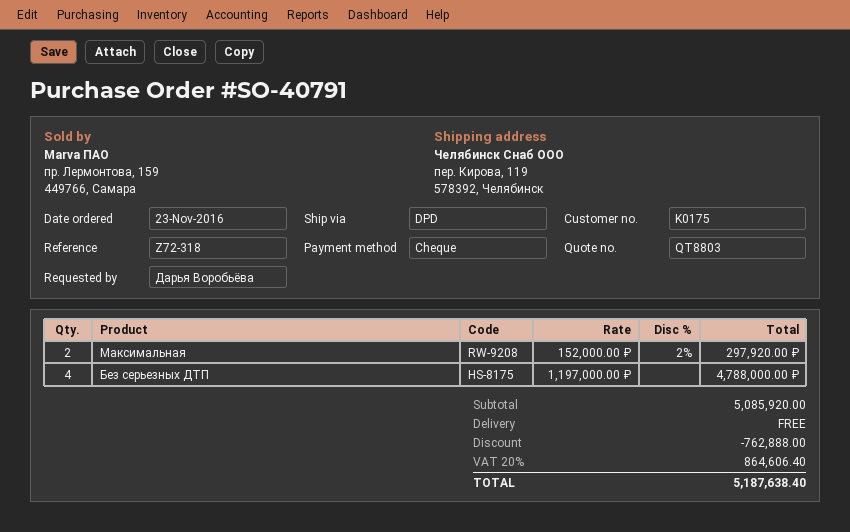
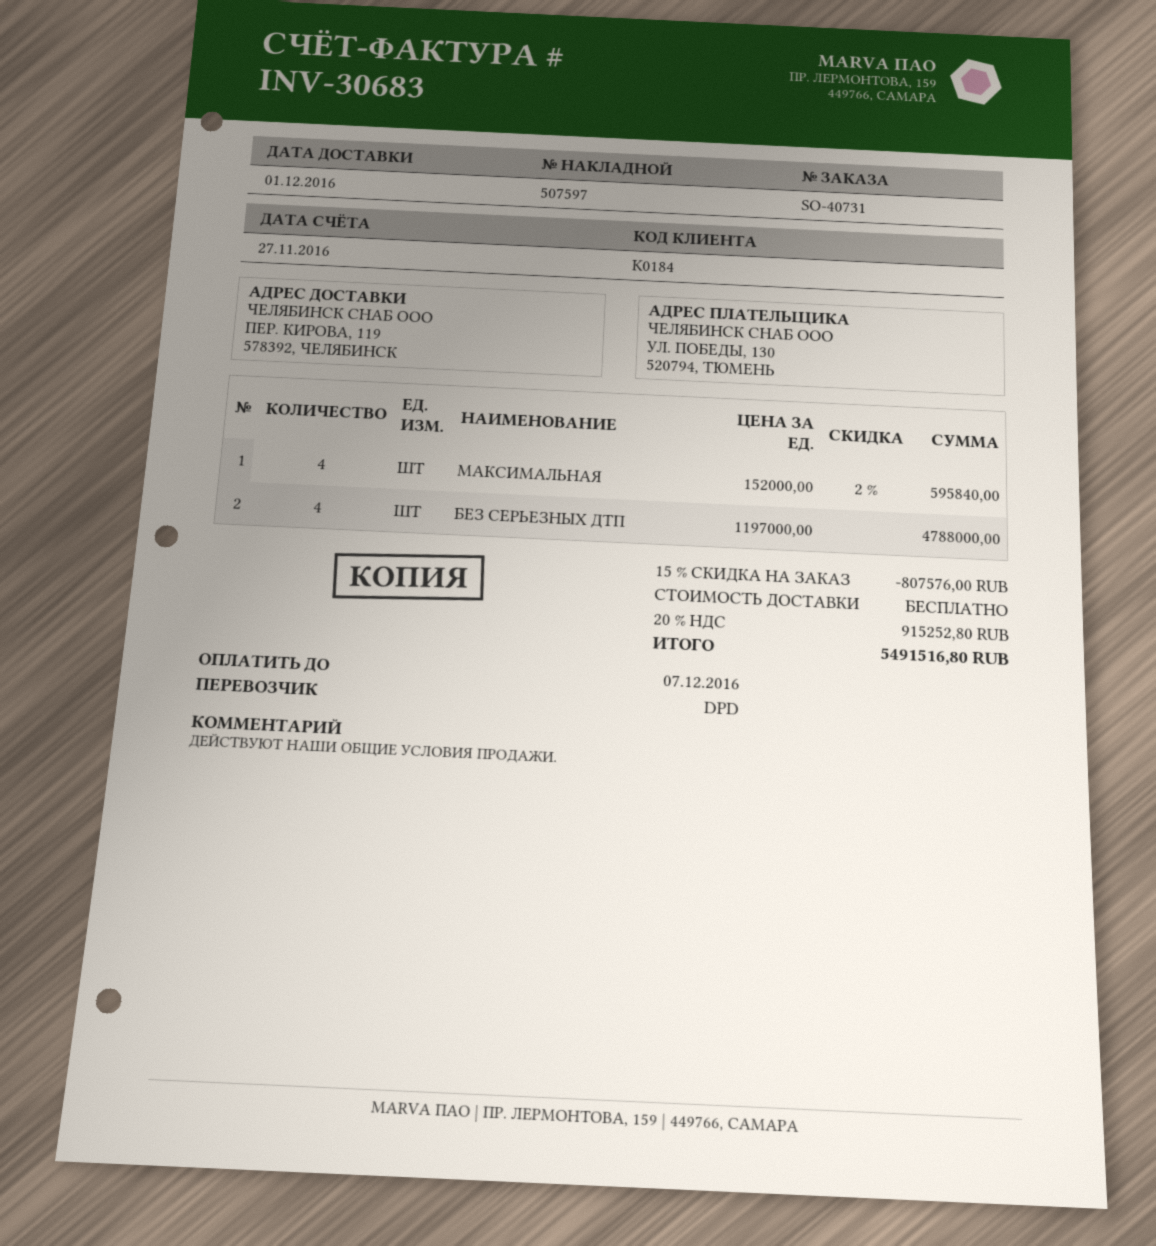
order number: SO-40791 -> SO-40731
customer number: K0175 -> K0184
Максимальная: 2 x 152000.00 - 2% = 297920.00 -> 4 x 152000.00 - 2% = 595840.00
discount: 762888.00 -> 807576.00
tax: 20% = 864606.40 -> 20% = 915252.80
total: 5187638.40 -> 5491516.80

